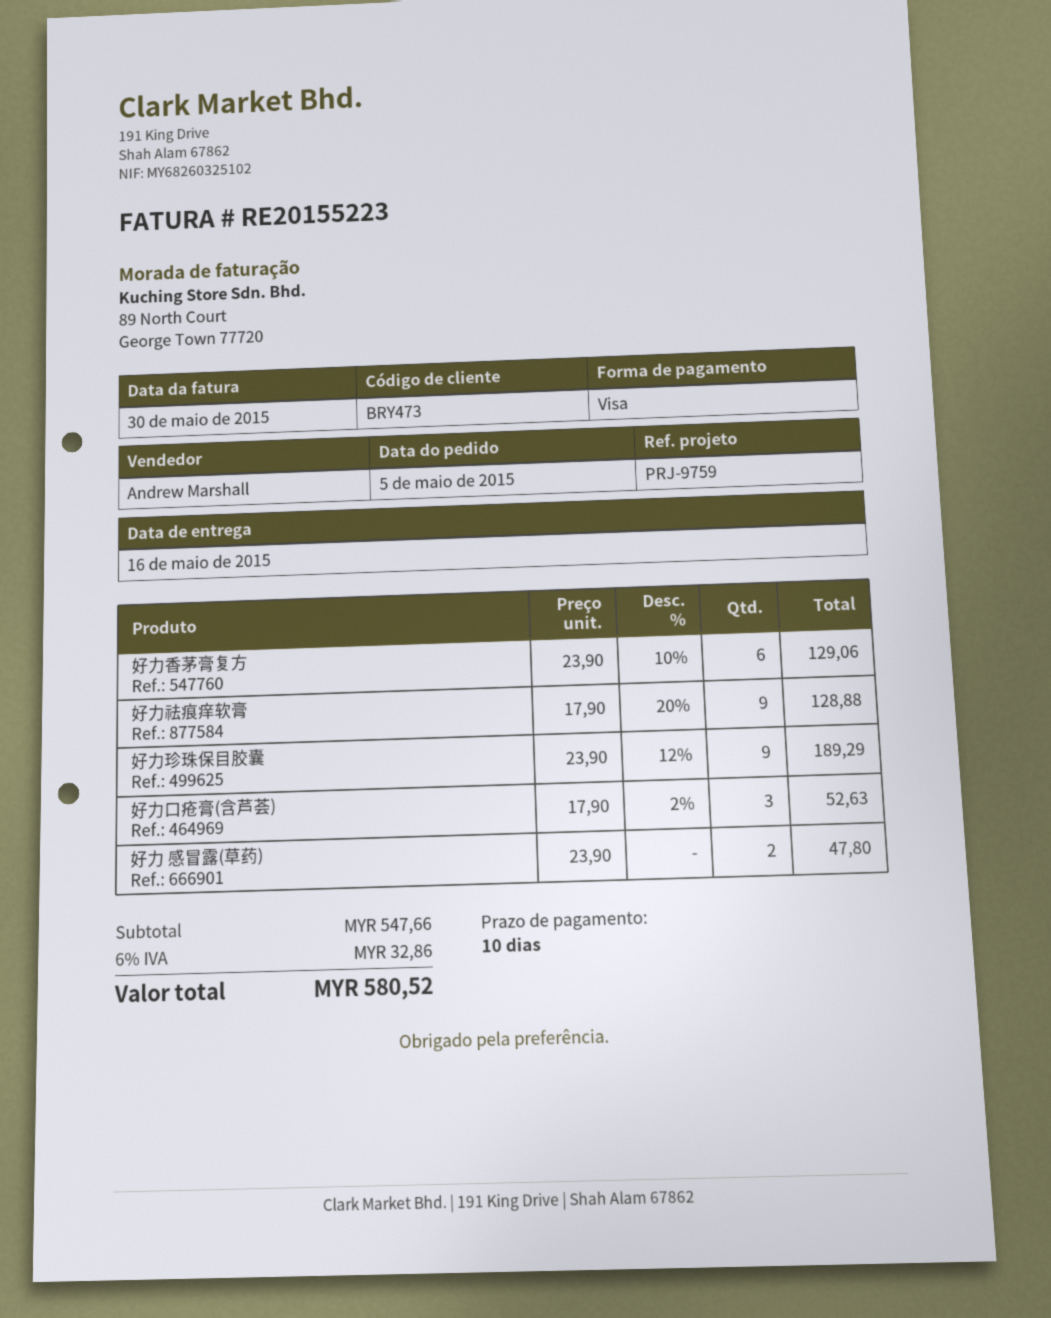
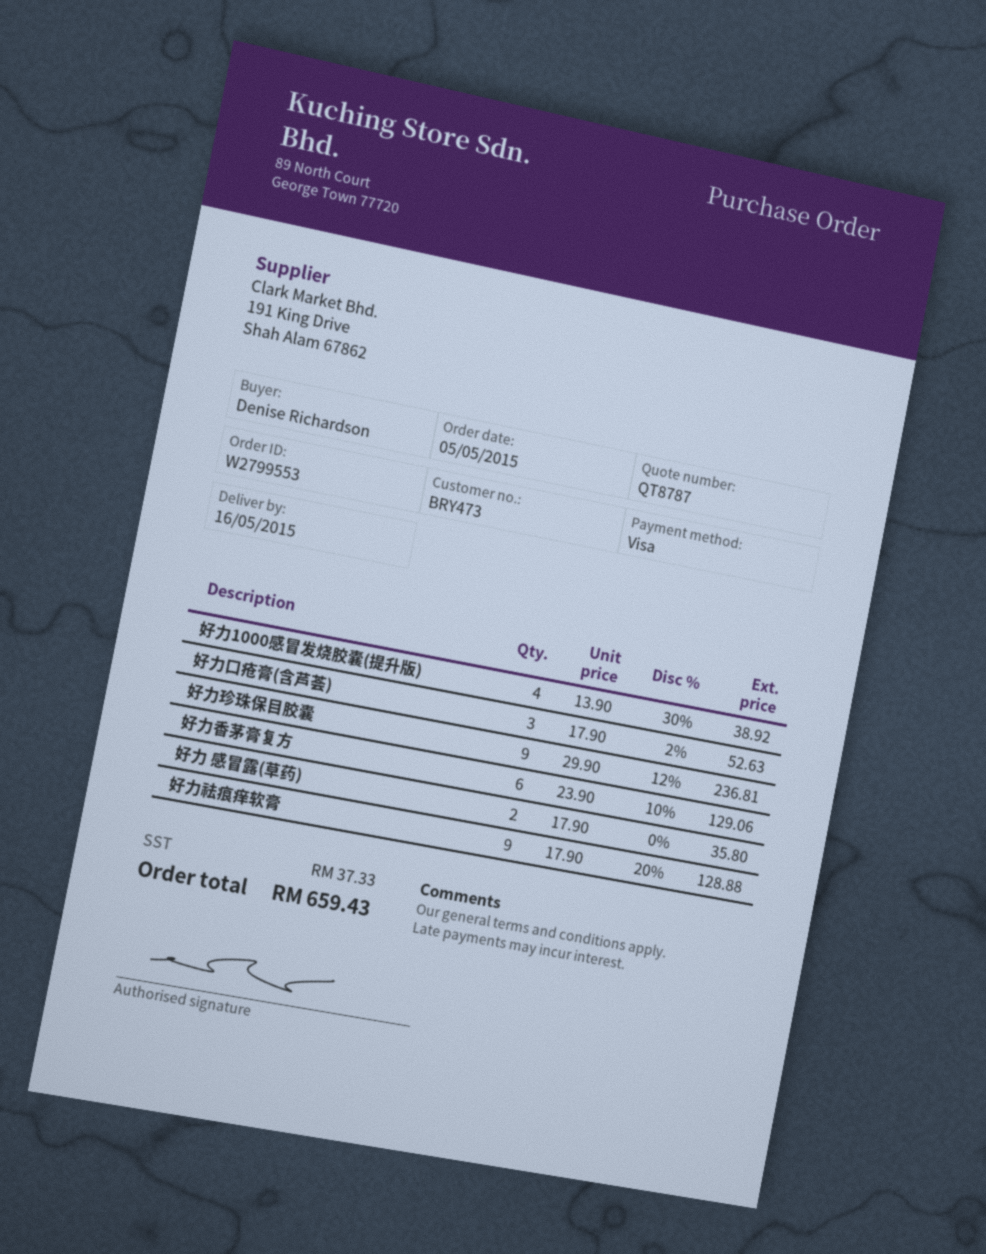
好力珍珠保目胶囊: 9 x 23.90 - 12% = 189.29 -> 9 x 29.90 - 12% = 236.81
好力 感冒露(草药): 2 x 23.90 = 47.80 -> 2 x 17.90 = 35.80
好力1000感冒发烧胶囊(提升版): none -> 4 x 13.90 - 30% = 38.92
tax: 32.86 -> 37.33
total: 580.52 -> 659.43

